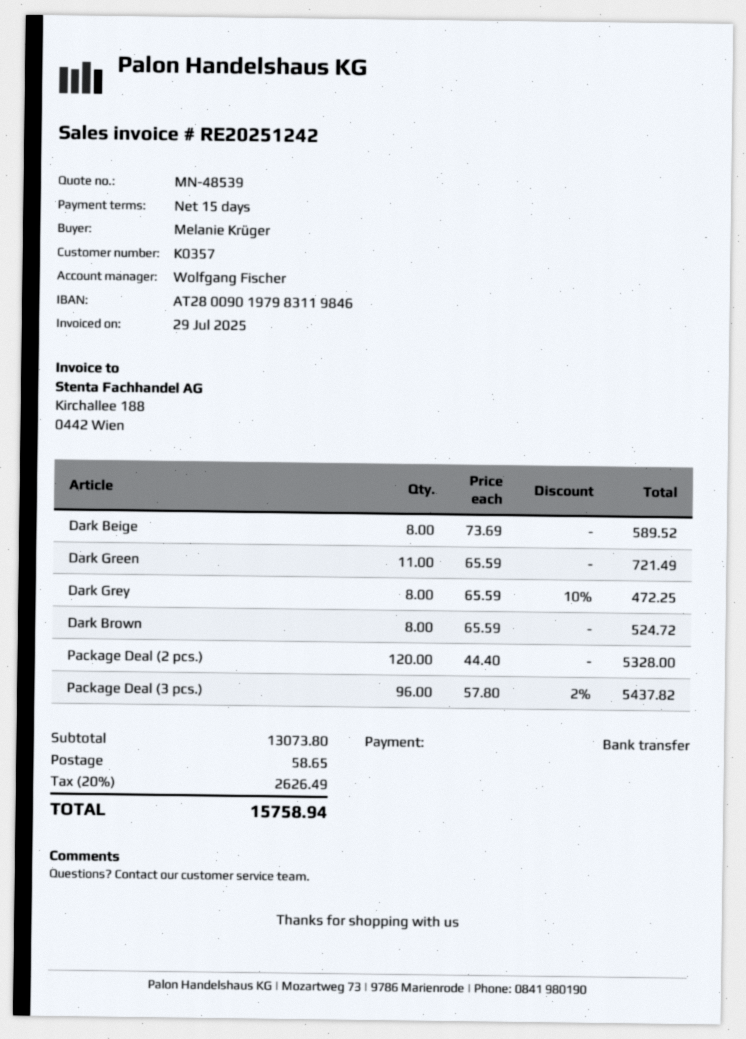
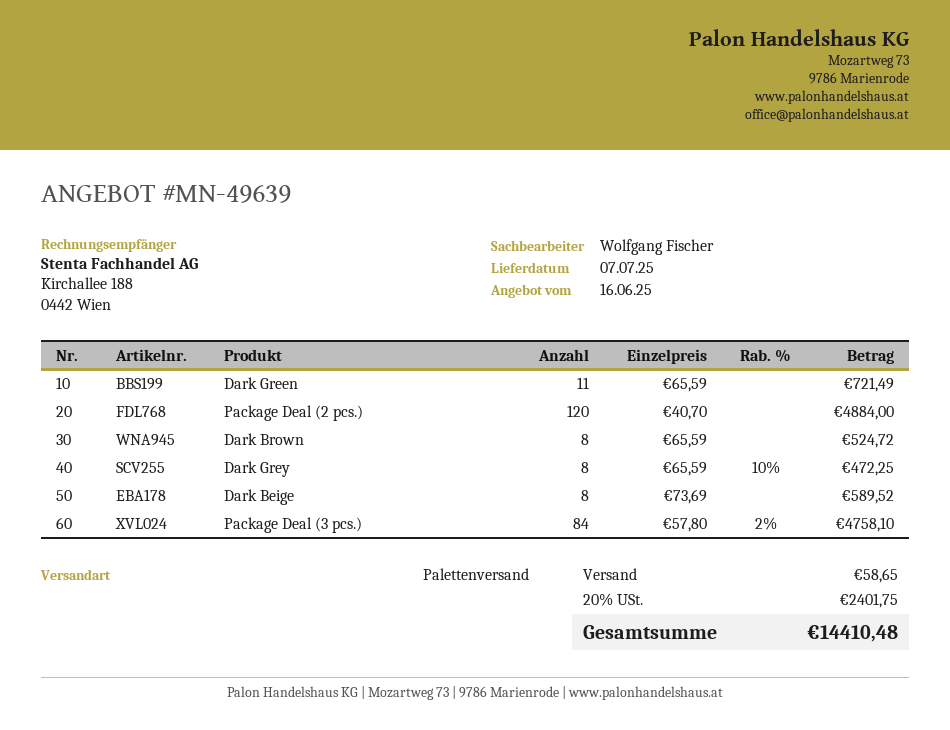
quote number: MN-48539 -> MN-49639
Package Deal (2 pcs.): 120 x 44.40 = 5328.00 -> 120 x 40.70 = 4884.00
Package Deal (3 pcs.): 96 x 57.80 - 2% = 5437.82 -> 84 x 57.80 - 2% = 4758.10
tax: 20% = 2626.49 -> 20% = 2401.75
total: 15758.94 -> 14410.48

